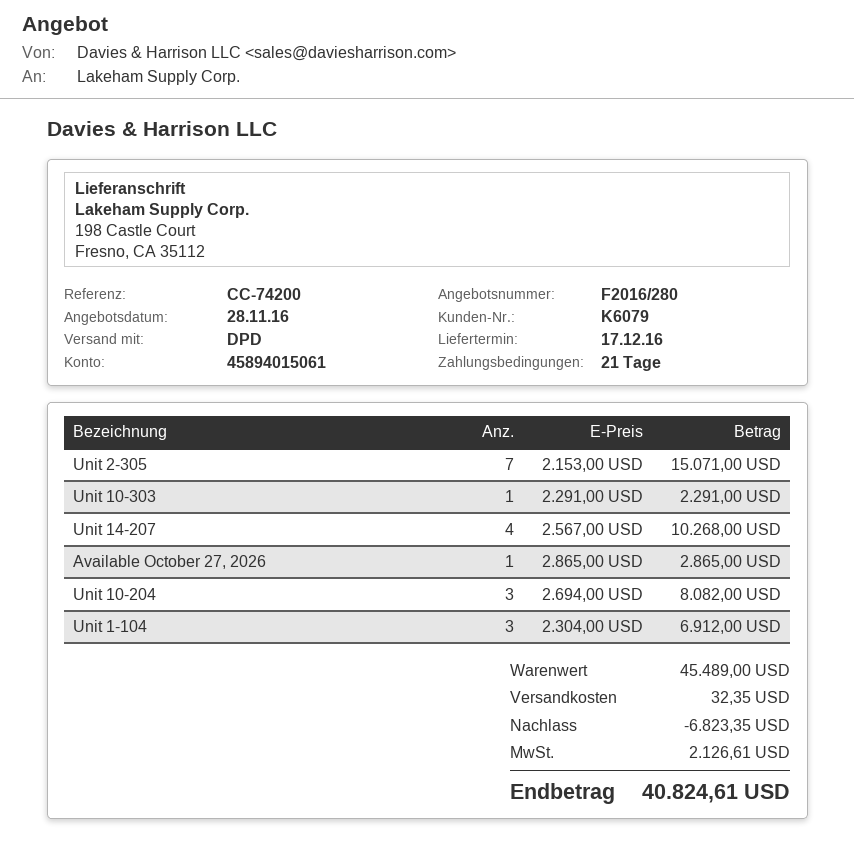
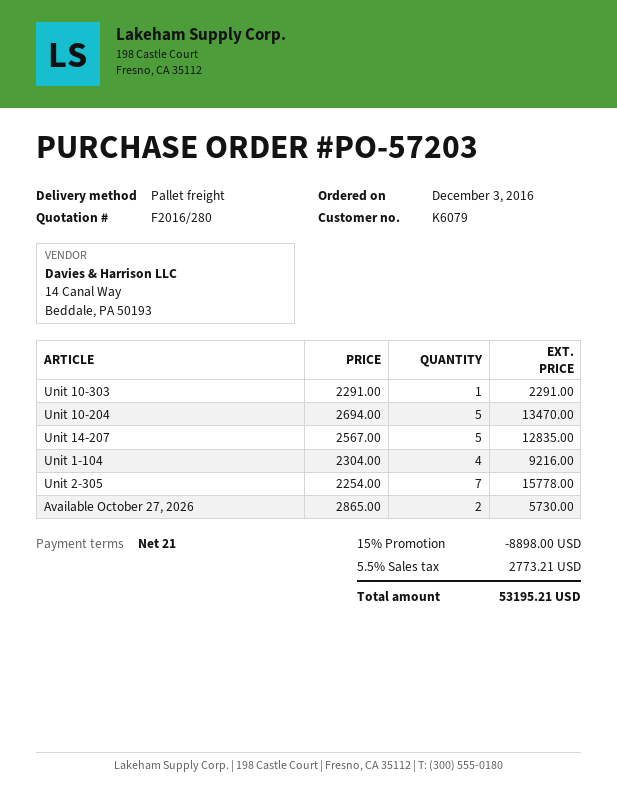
shipping method: DPD -> pallet freight
Unit 2-305: 7 x 2153.00 = 15071.00 -> 7 x 2254.00 = 15778.00
Unit 14-207: 4 x 2567.00 = 10268.00 -> 5 x 2567.00 = 12835.00
Available October 27, 2026: 1 x 2865.00 = 2865.00 -> 2 x 2865.00 = 5730.00
Unit 10-204: 3 x 2694.00 = 8082.00 -> 5 x 2694.00 = 13470.00
Unit 1-104: 3 x 2304.00 = 6912.00 -> 4 x 2304.00 = 9216.00
discount: 6823.35 -> 8898.00
shipping: 32.35 -> none
tax: 2126.61 -> 2773.21
total: 40824.61 -> 53195.21

